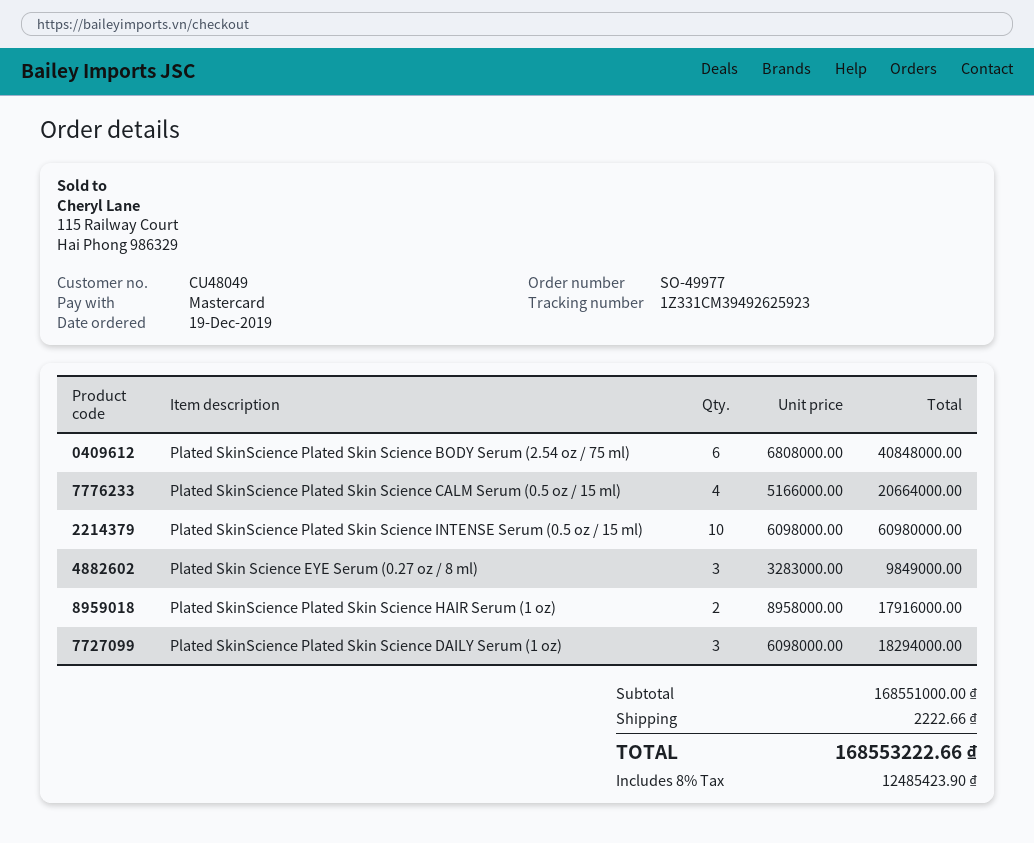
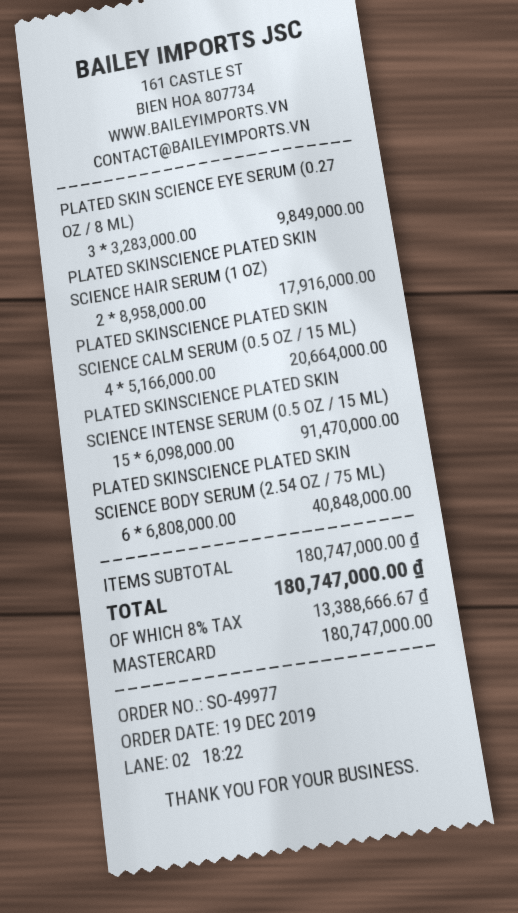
Plated SkinScience Plated Skin Science INTENSE Serum (0.5 oz / 15 ml): 10 x 6098000.00 = 60980000.00 -> 15 x 6098000.00 = 91470000.00
Plated SkinScience Plated Skin Science DAILY Serum (1 oz): 3 x 6098000.00 = 18294000.00 -> none
subtotal: 168551000.00 -> 180747000.00
shipping: 2222.66 -> none
tax: 8% = 12485423.90 -> 8% = 13388666.67
total: 168553222.66 -> 180747000.00

